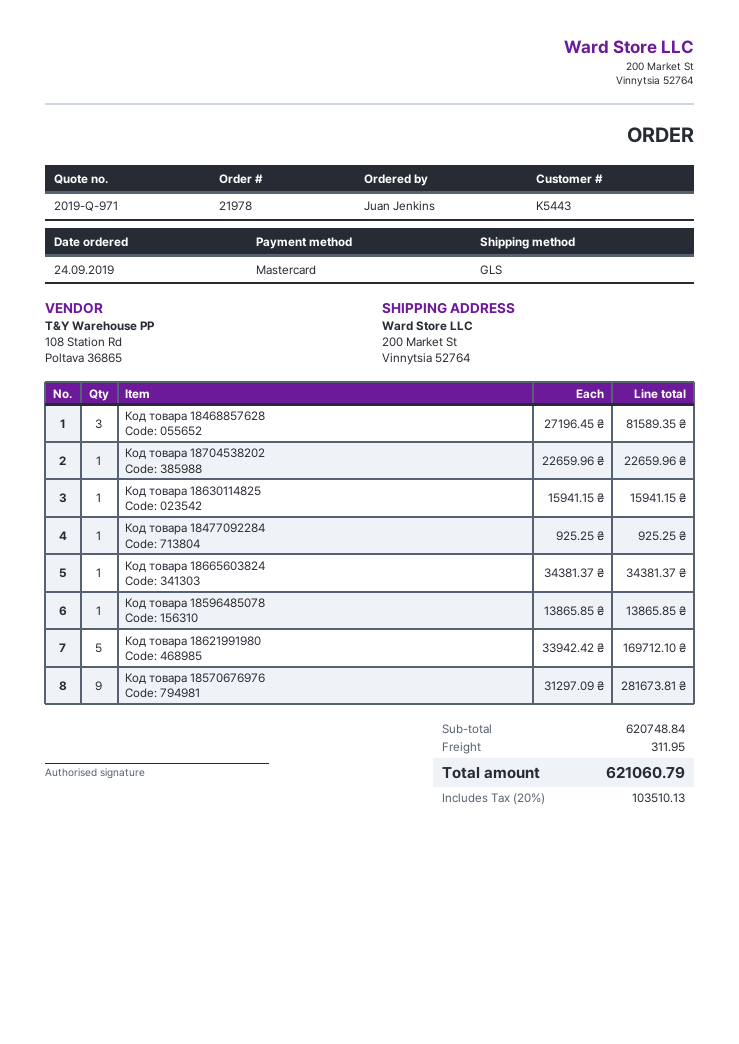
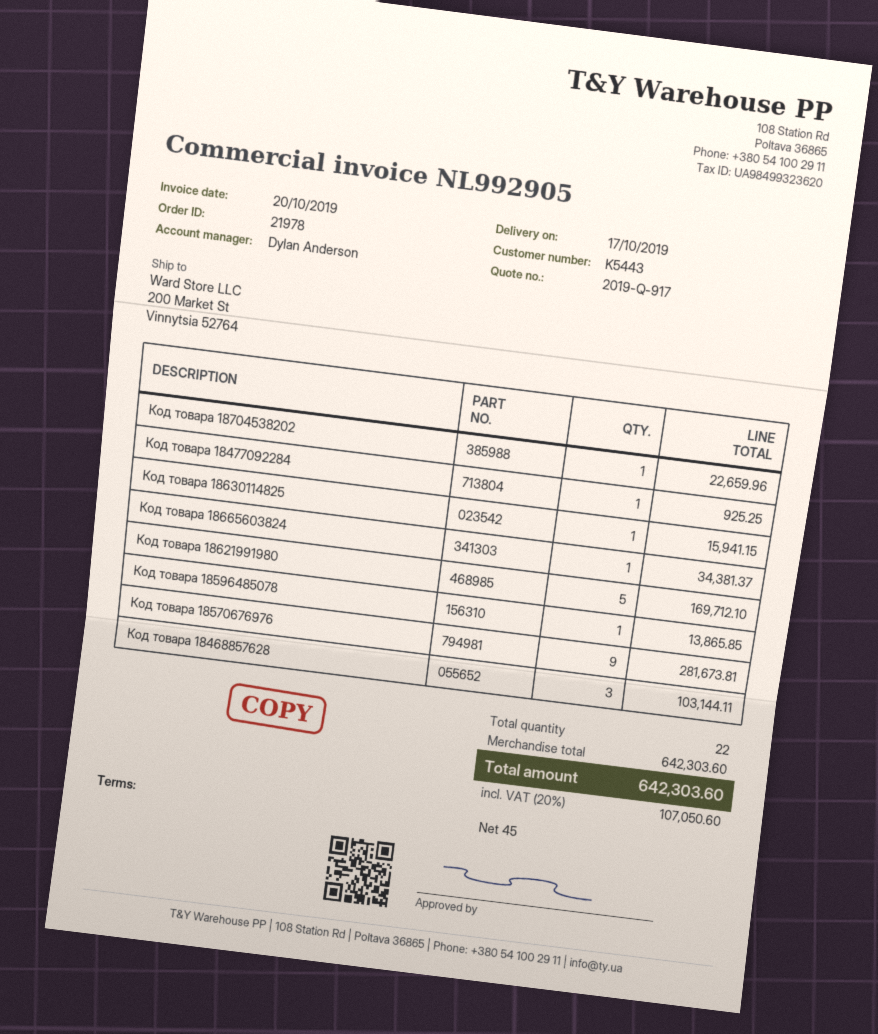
quote number: 2019-Q-971 -> 2019-Q-917
Код товара 18468857628: 3 for 81589.35 -> 3 for 103144.11
subtotal: 620748.84 -> 642303.60
shipping: 311.95 -> none
tax: 20% = 103510.13 -> 20% = 107050.60
total: 621060.79 -> 642303.60

